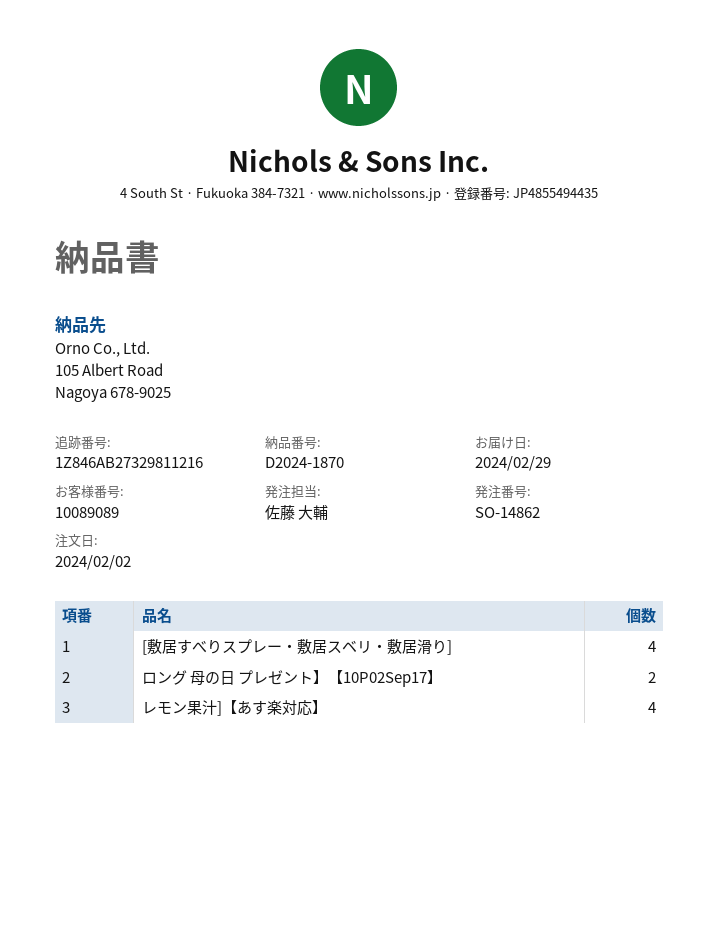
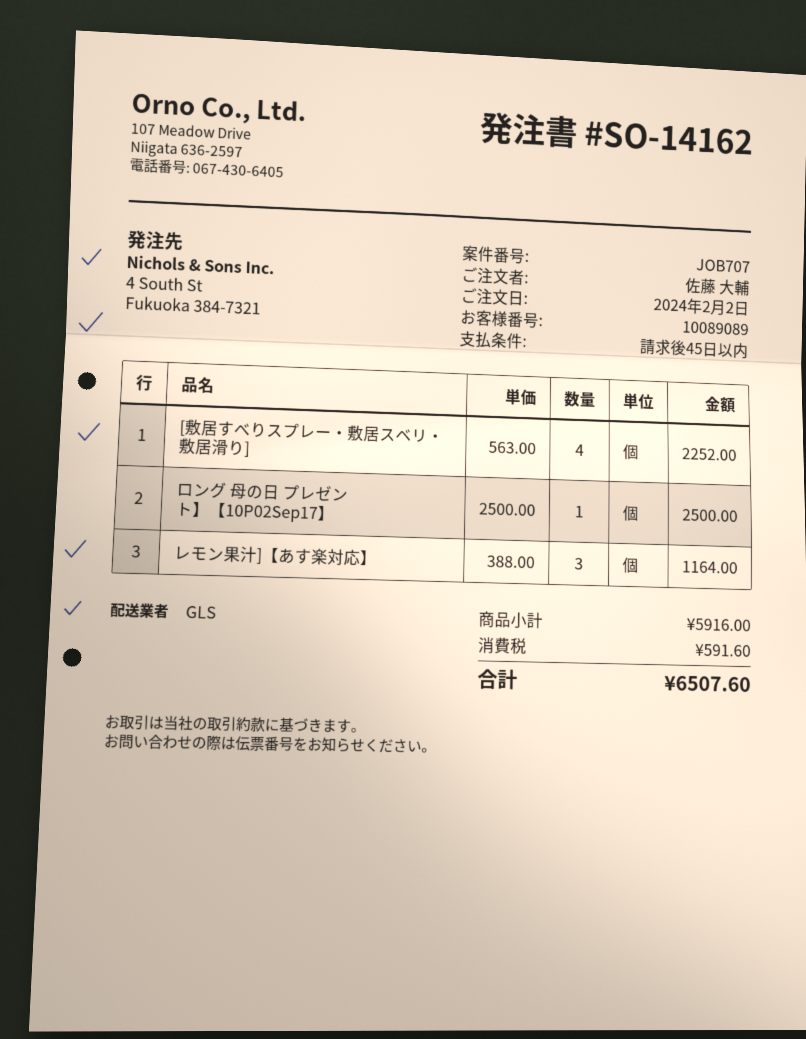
order number: SO-14862 -> SO-14162
ロング 母の日 プレゼント】【10P02Sep17】: 2 -> 1
レモン果汁]【あす楽対応】: 4 -> 3

